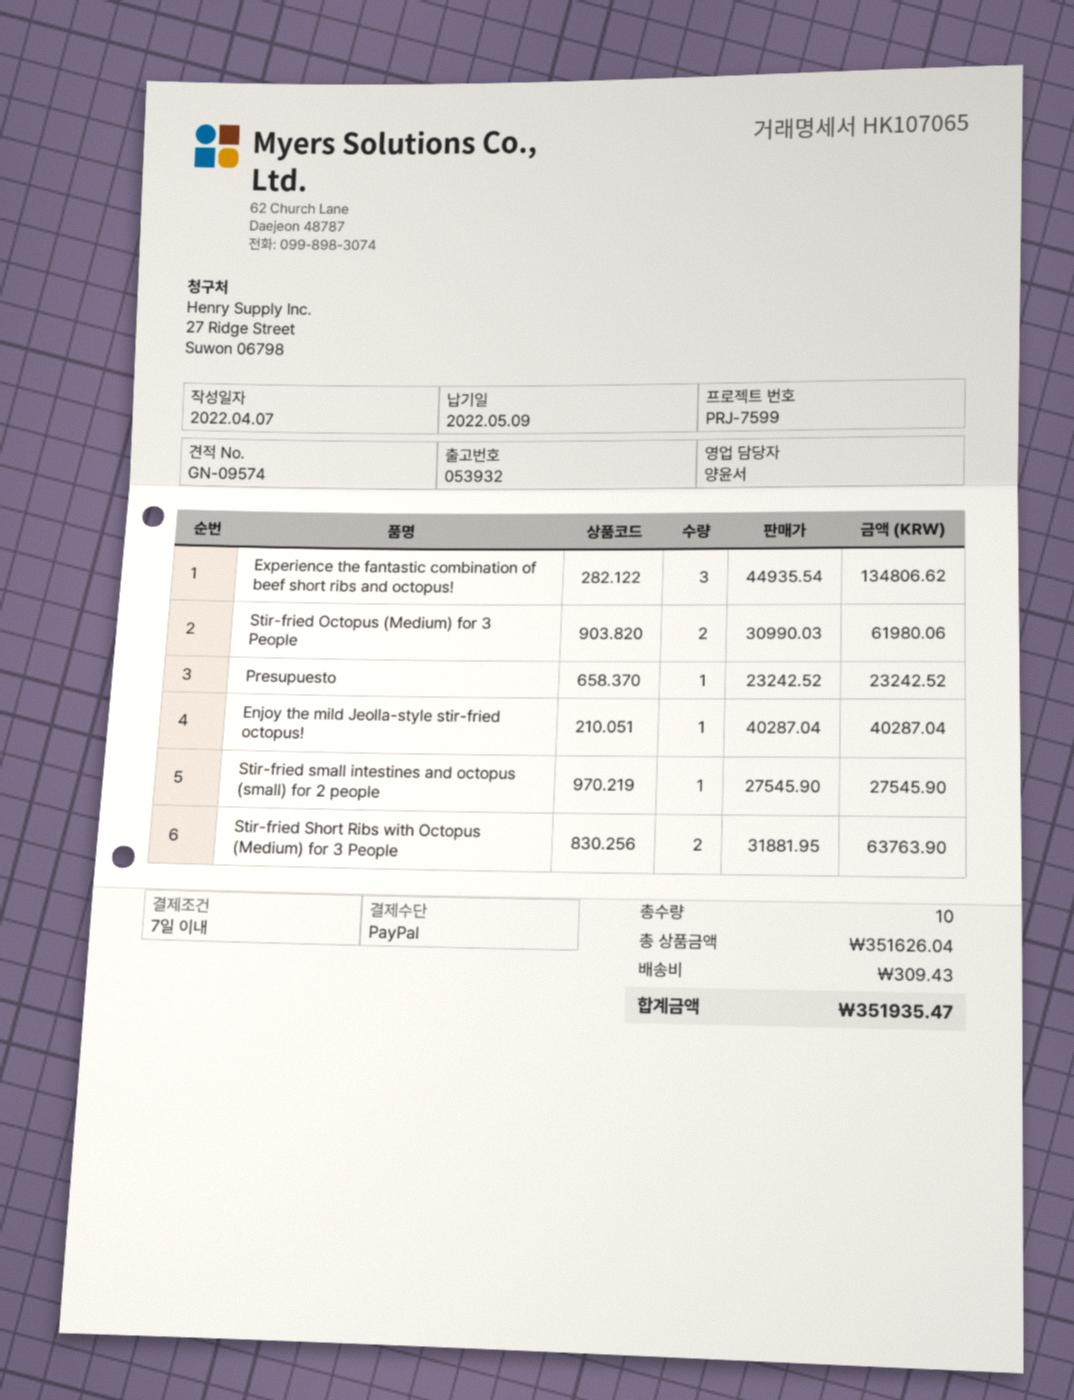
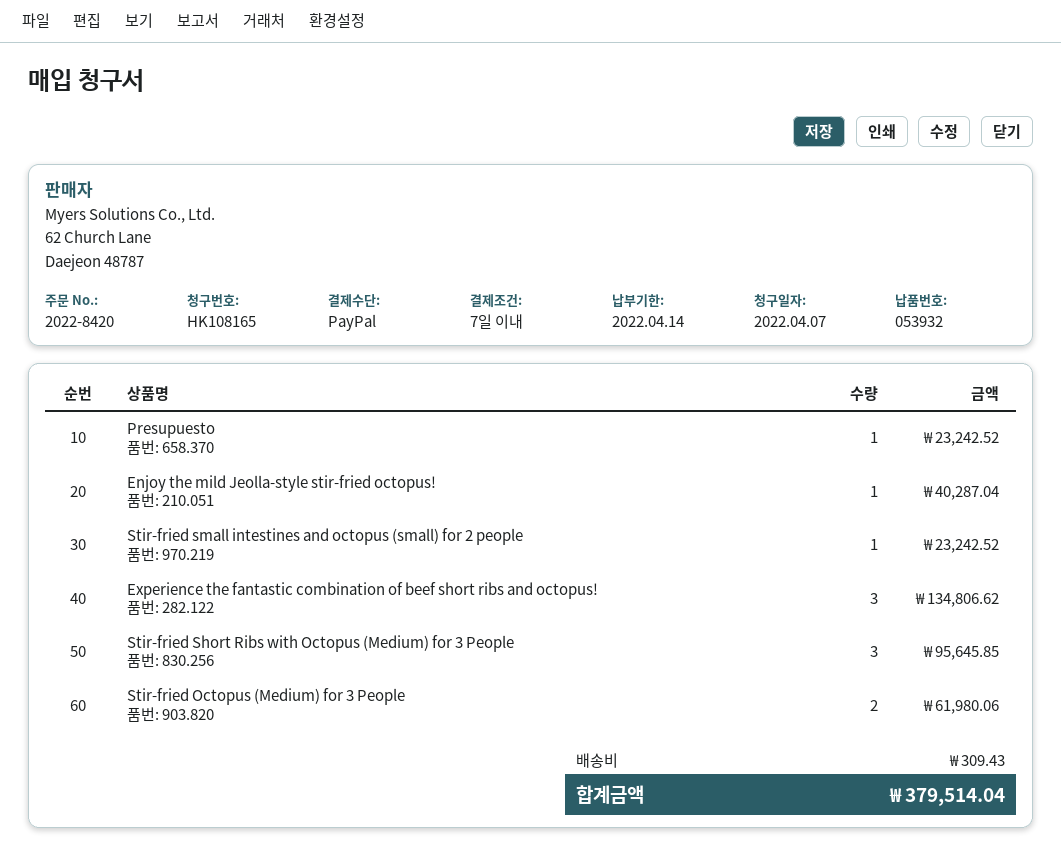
invoice number: HK107065 -> HK108165
Stir-fried small intestines and octopus (small) for 2 people: 1 for 27545.90 -> 1 for 23242.52
Stir-fried Short Ribs with Octopus (Medium) for 3 People: 2 for 63763.90 -> 3 for 95645.85
total: 351935.47 -> 379514.04

